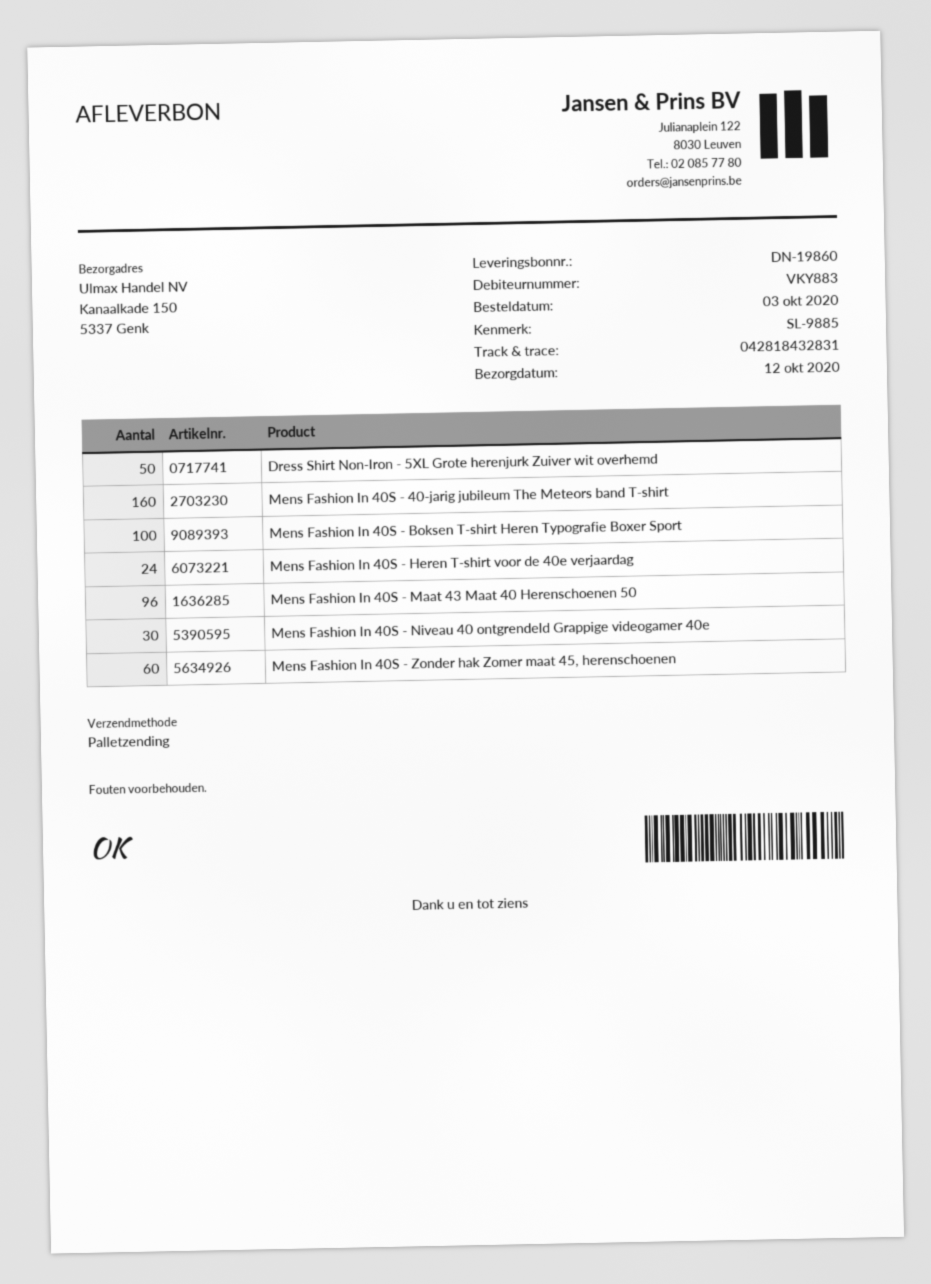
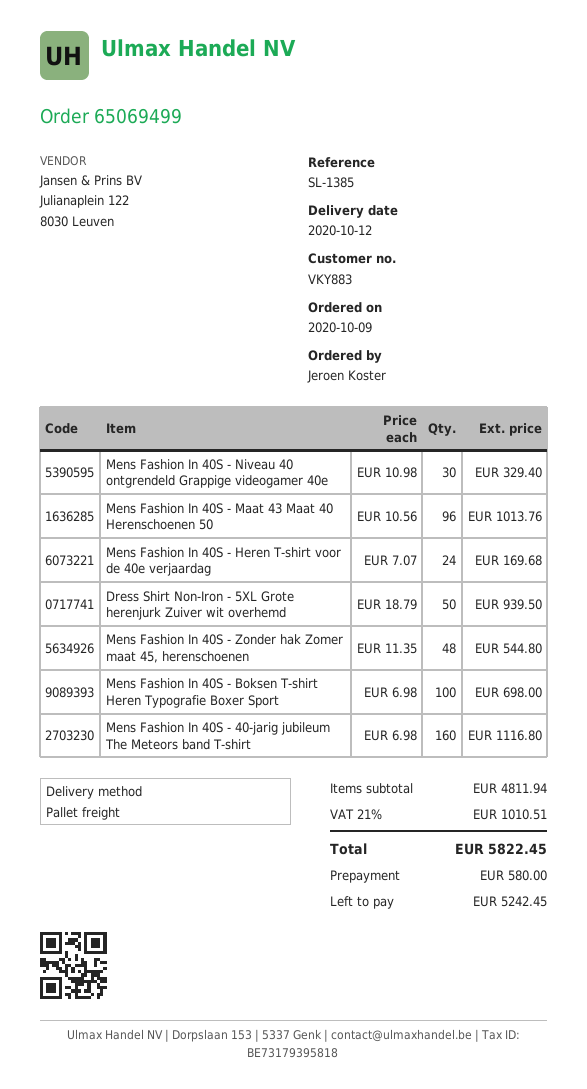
order date: 2020-10-03 -> 2020-10-09
reference: SL-9885 -> SL-1385
Mens Fashion In 40S - Zonder hak Zomer maat 45, herenschoenen: 60 -> 48

